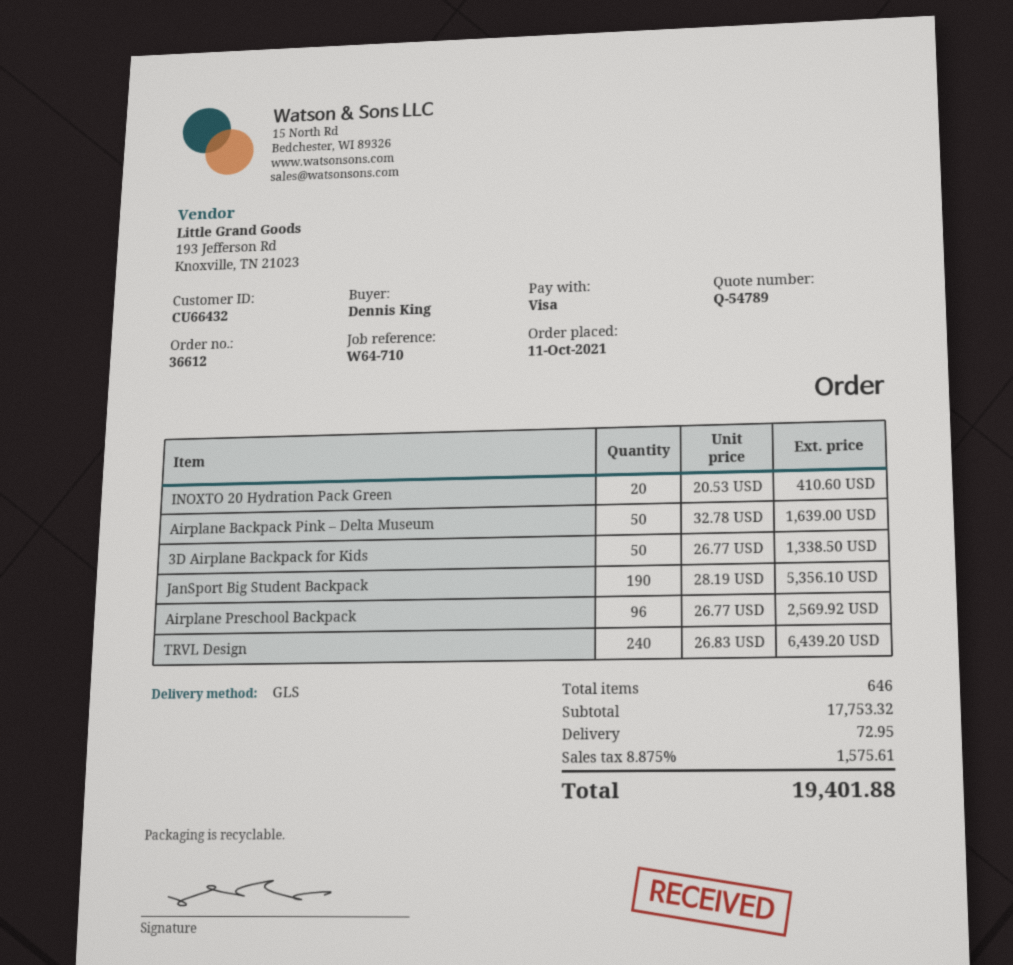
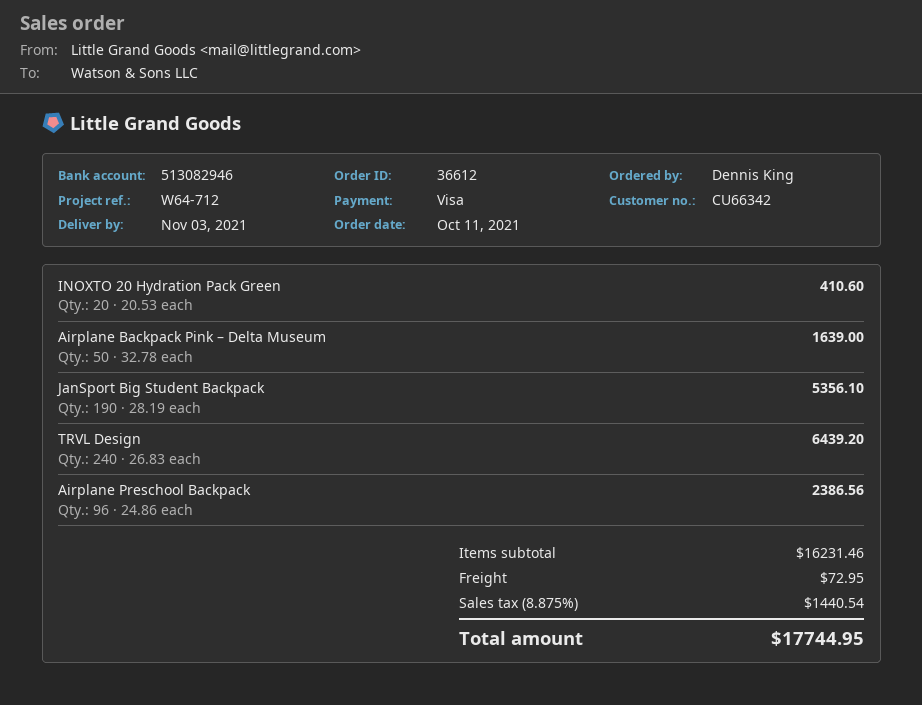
customer number: CU66432 -> CU66342
reference: W64-710 -> W64-712
3D Airplane Backpack for Kids: 50 x 26.77 = 1338.50 -> none
Airplane Preschool Backpack: 96 x 26.77 = 2569.92 -> 96 x 24.86 = 2386.56
subtotal: 17753.32 -> 16231.46
tax: 8.875% = 1575.61 -> 8.875% = 1440.54
total: 19401.88 -> 17744.95

